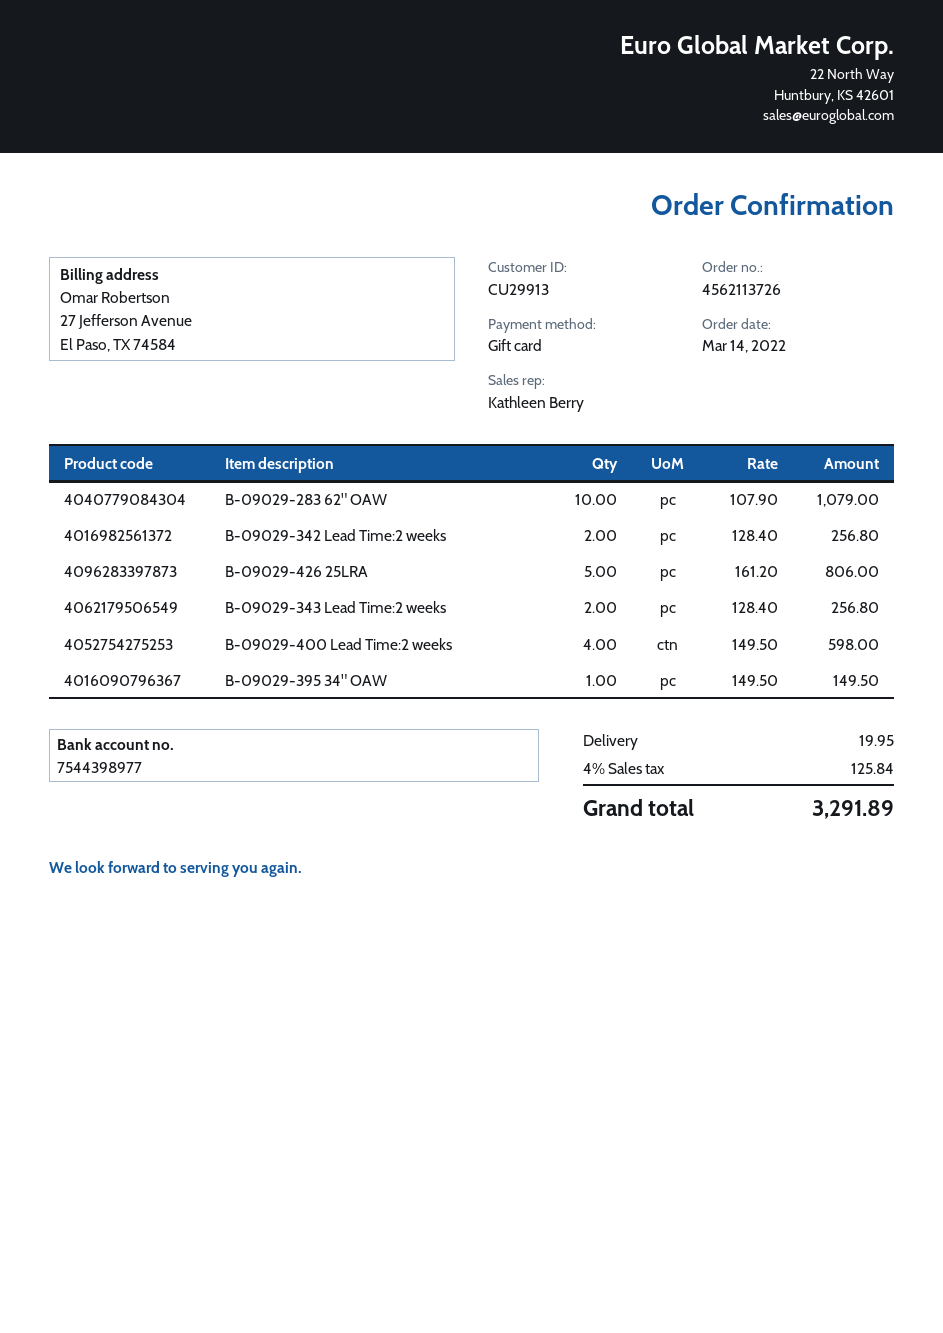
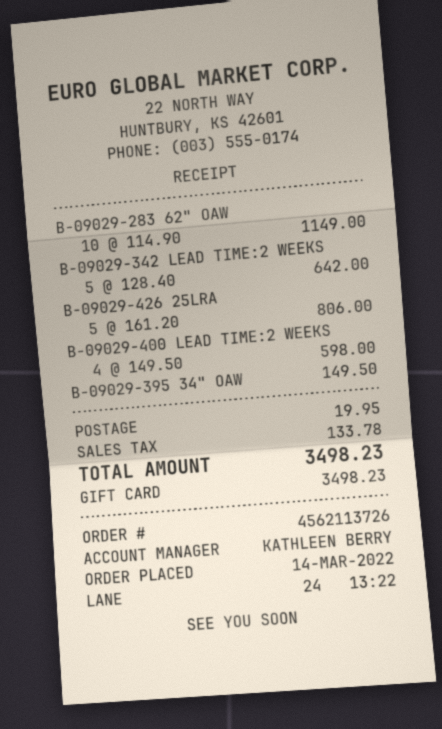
B-09029-283 62" OAW: 10 x 107.90 = 1079.00 -> 10 x 114.90 = 1149.00
B-09029-342 Lead Time:2 weeks: 2 x 128.40 = 256.80 -> 5 x 128.40 = 642.00
B-09029-343 Lead Time:2 weeks: 2 x 128.40 = 256.80 -> none
tax: 125.84 -> 133.78
total: 3291.89 -> 3498.23

